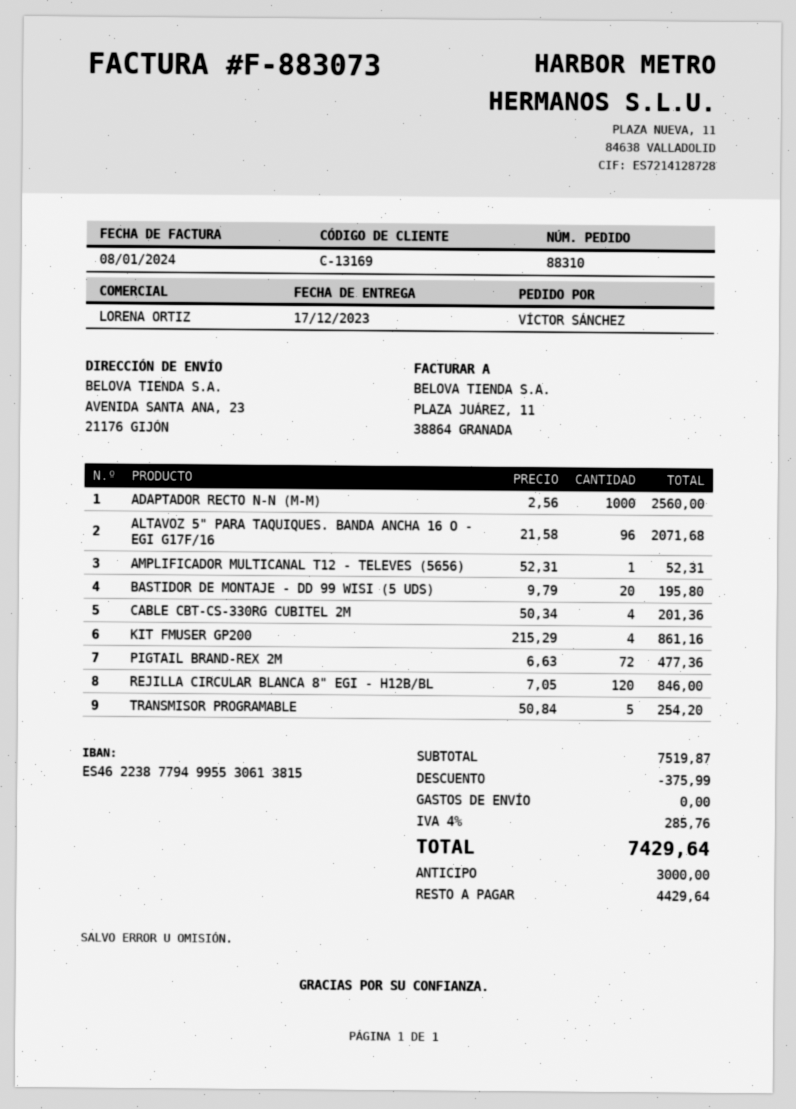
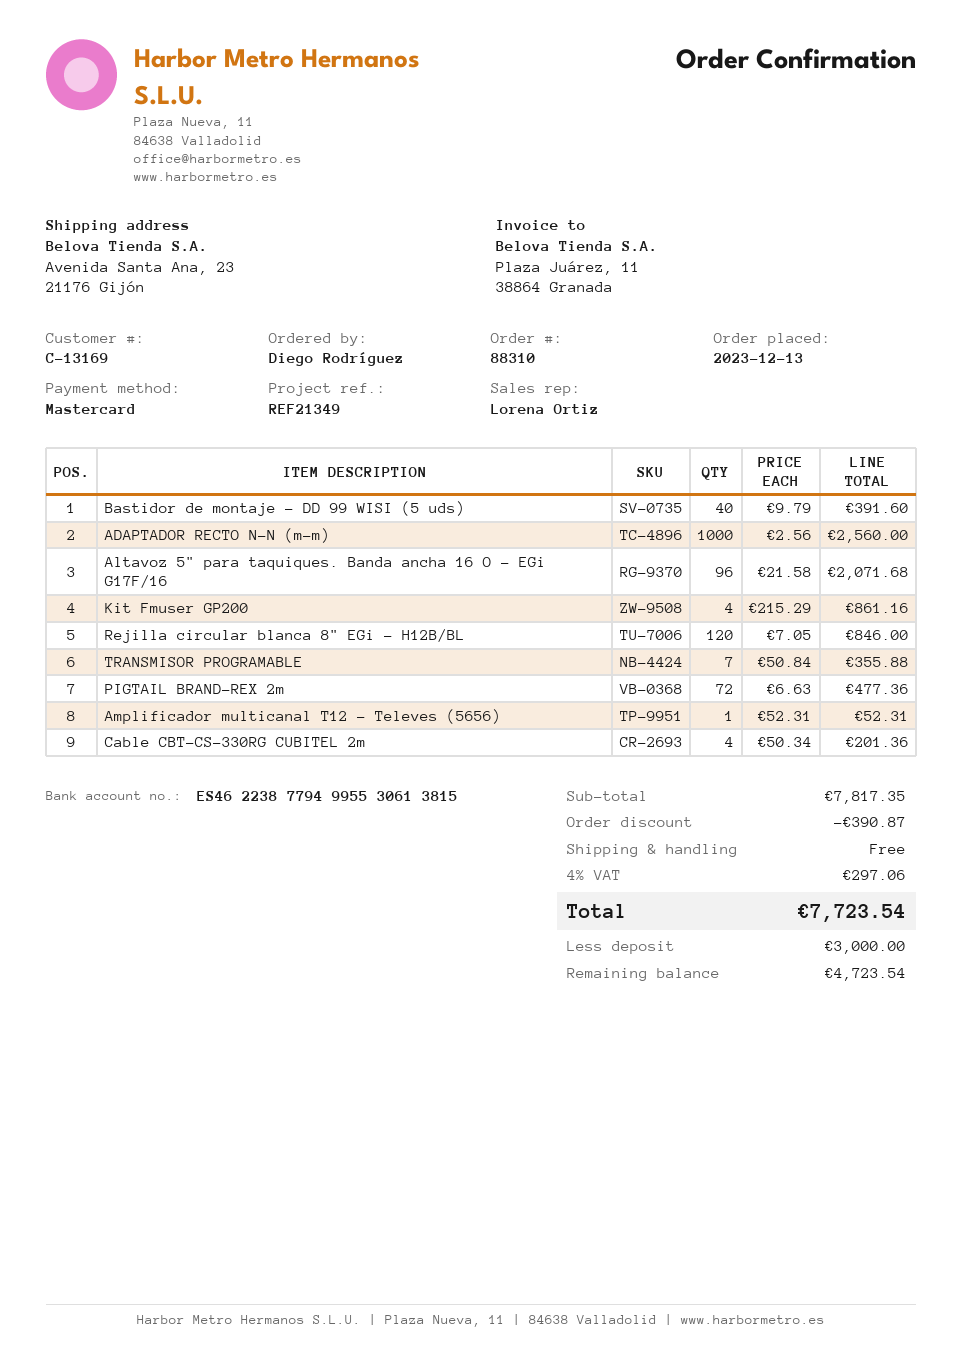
ordered by: VÍCTOR SÁNCHEZ -> Diego Rodríguez
BASTIDOR DE MONTAJE - DD 99 WISI (5 UDS): 20 x 9.79 = 195.80 -> 40 x 9.79 = 391.60
TRANSMISOR PROGRAMABLE: 5 x 50.84 = 254.20 -> 7 x 50.84 = 355.88
subtotal: 7519.87 -> 7817.35
discount: 375.99 -> 390.87
tax: 4% = 285.76 -> 4% = 297.06
total: 7429.64 -> 7723.54
balance: 4429.64 -> 4723.54

